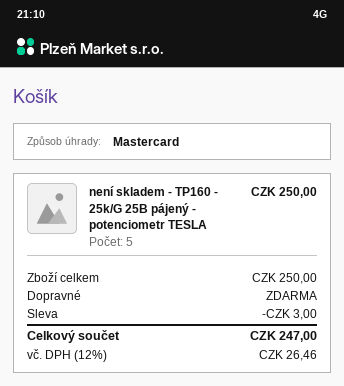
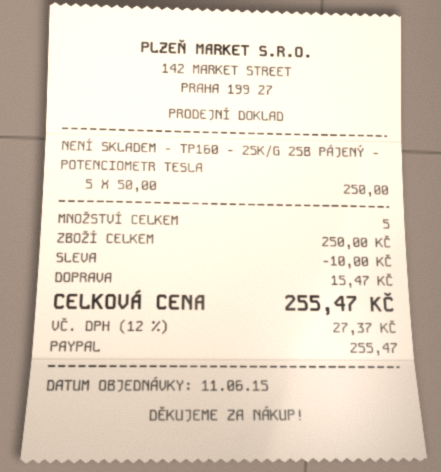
payment method: Mastercard -> PayPal
discount: 3.00 -> 10.00
shipping: 0.00 -> 15.47
tax: 12% = 26.46 -> 12% = 27.37
total: 247.00 -> 255.47

